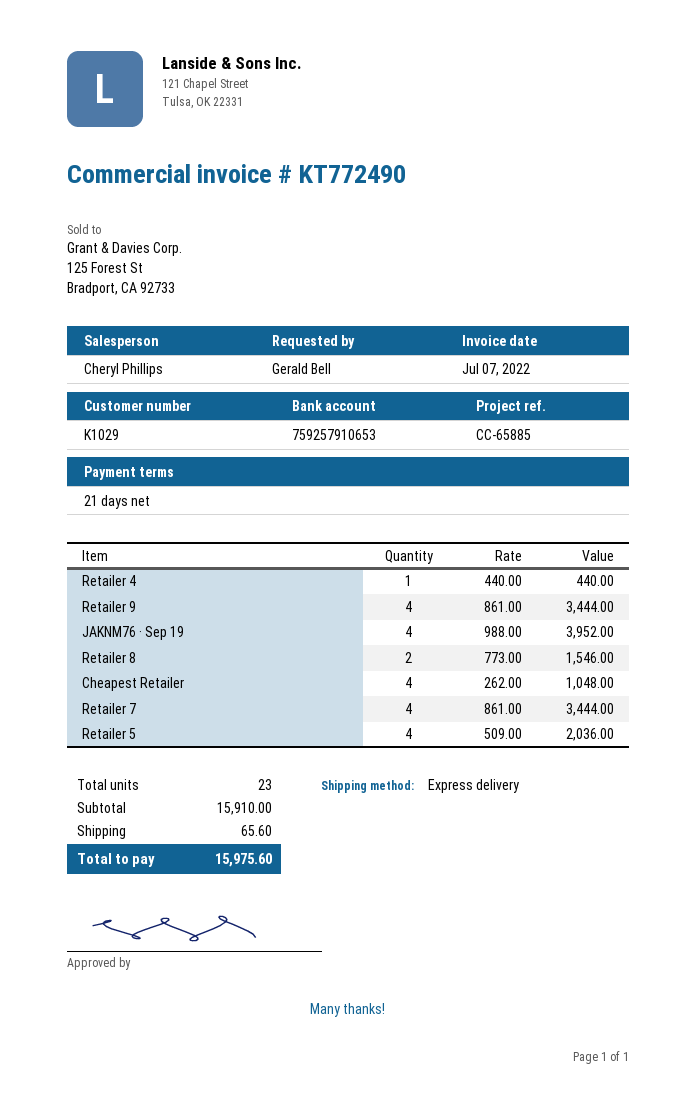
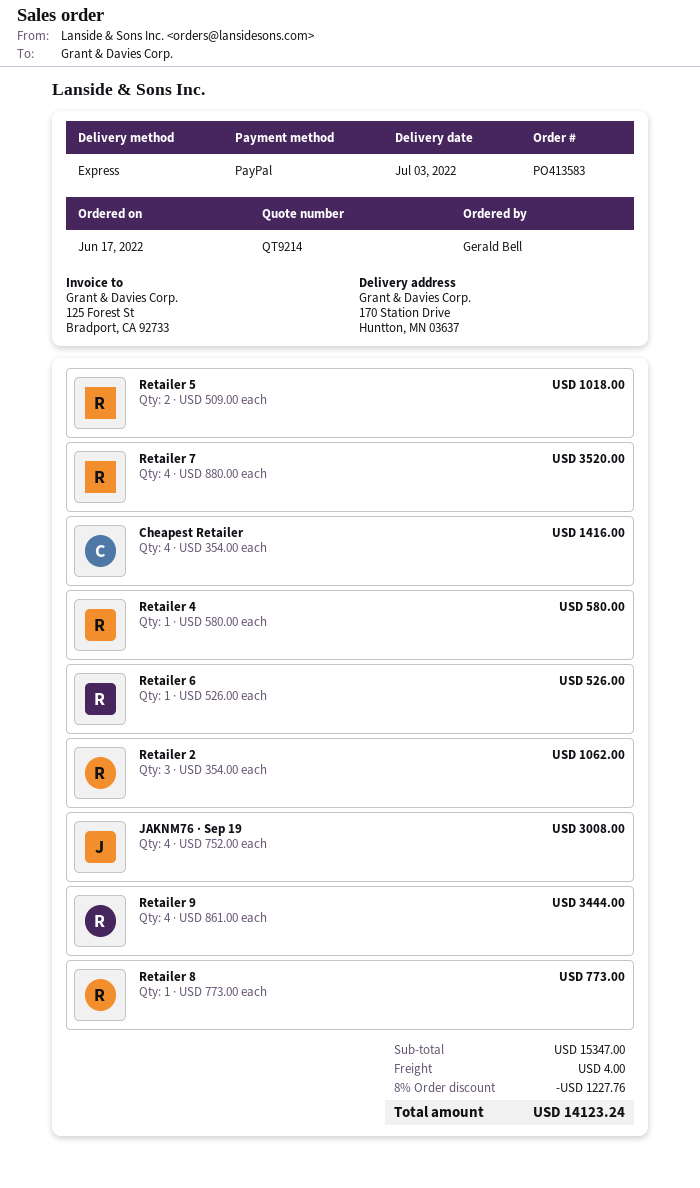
Retailer 4: 1 x 440.00 = 440.00 -> 1 x 580.00 = 580.00
JAKNM76 · Sep 19: 4 x 988.00 = 3952.00 -> 4 x 752.00 = 3008.00
Retailer 8: 2 x 773.00 = 1546.00 -> 1 x 773.00 = 773.00
Cheapest Retailer: 4 x 262.00 = 1048.00 -> 4 x 354.00 = 1416.00
Retailer 7: 4 x 861.00 = 3444.00 -> 4 x 880.00 = 3520.00
Retailer 5: 4 x 509.00 = 2036.00 -> 2 x 509.00 = 1018.00
Retailer 6: none -> 1 x 526.00 = 526.00
Retailer 2: none -> 3 x 354.00 = 1062.00
subtotal: 15910.00 -> 15347.00
discount: none -> 8% = 1227.76
shipping: 65.60 -> 4.00
total: 15975.60 -> 14123.24

